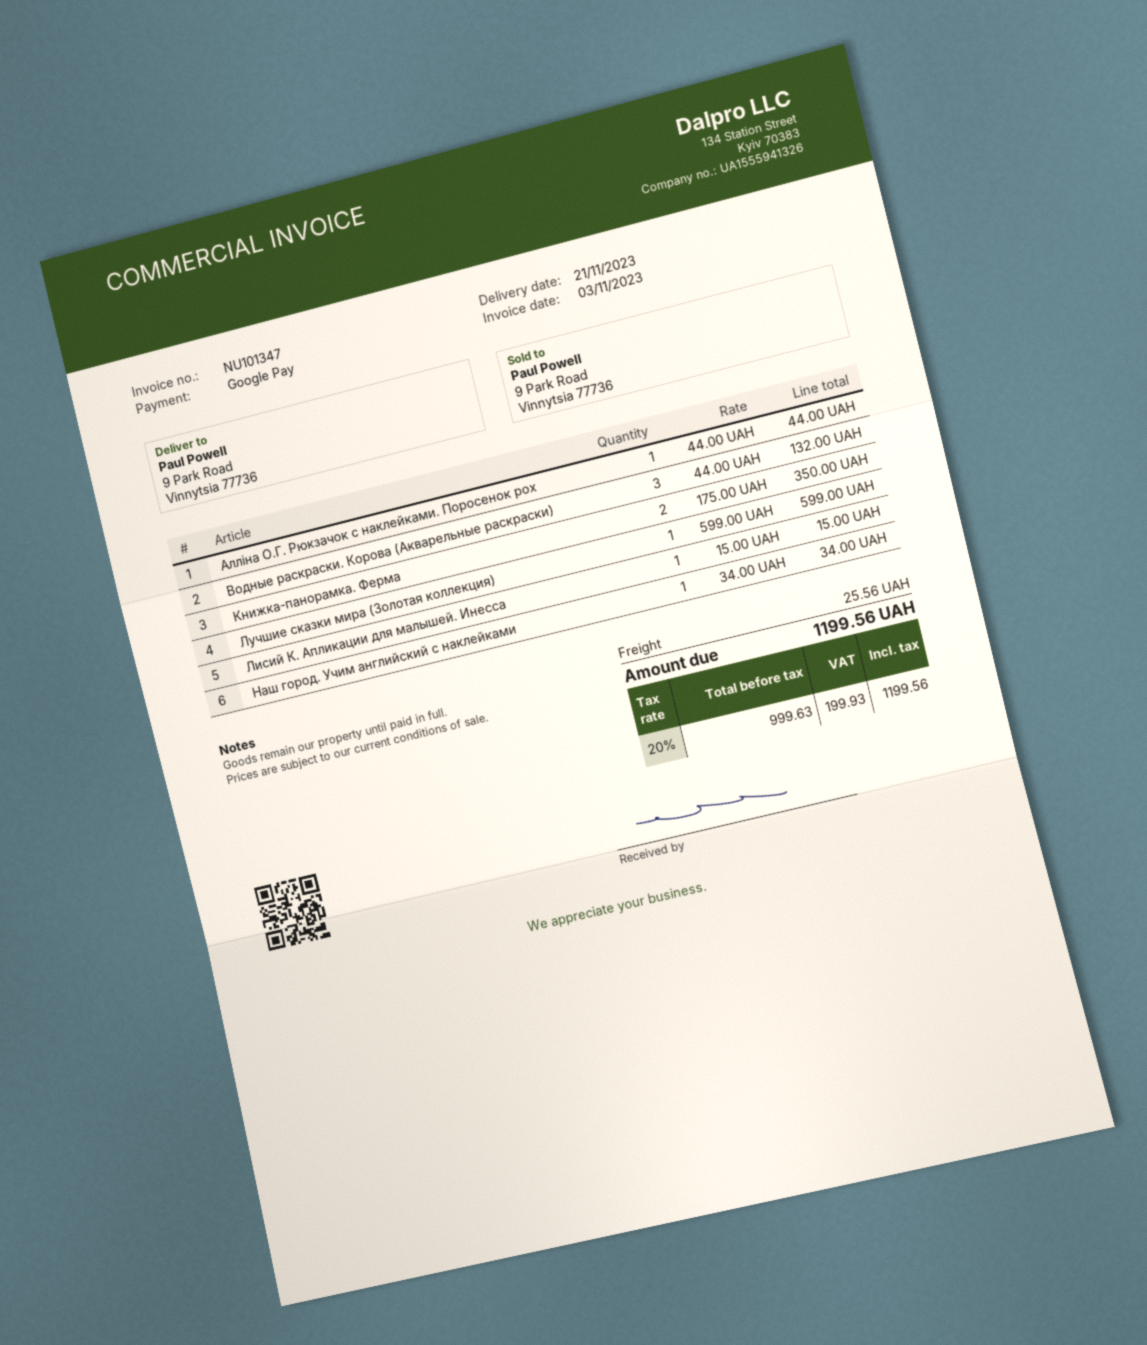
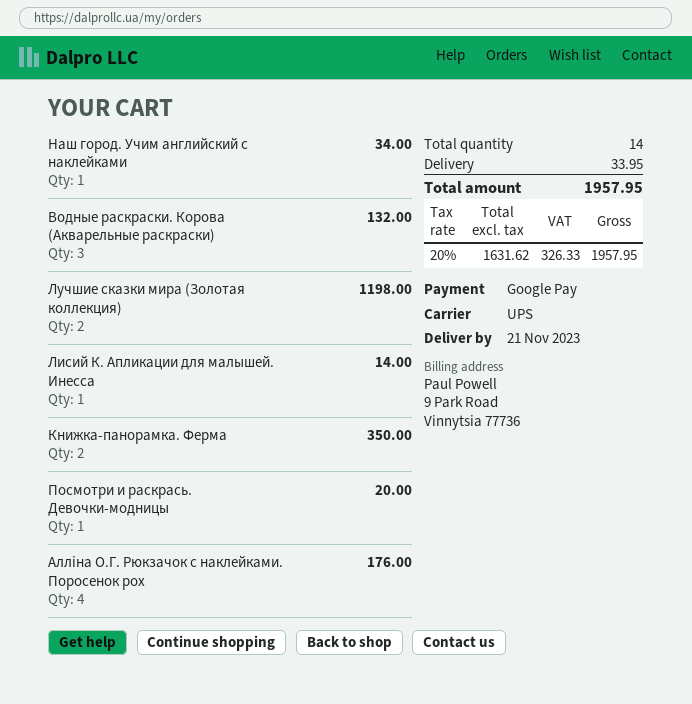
Алліна О.Г. Рюкзачок с наклейками. Поросенок рох: 1 for 44.00 -> 4 for 176.00
Лучшие сказки мира (Золотая коллекция): 1 for 599.00 -> 2 for 1198.00
Лисий К. Апликации для малышей. Инесса: 1 for 15.00 -> 1 for 14.00
Посмотри и раскрась. Девочки-модницы: none -> 1 for 20.00
shipping: 25.56 -> 33.95
net: 999.63 -> 1631.62
tax: 20% = 199.93 -> 20% = 326.33
total: 1199.56 -> 1957.95

